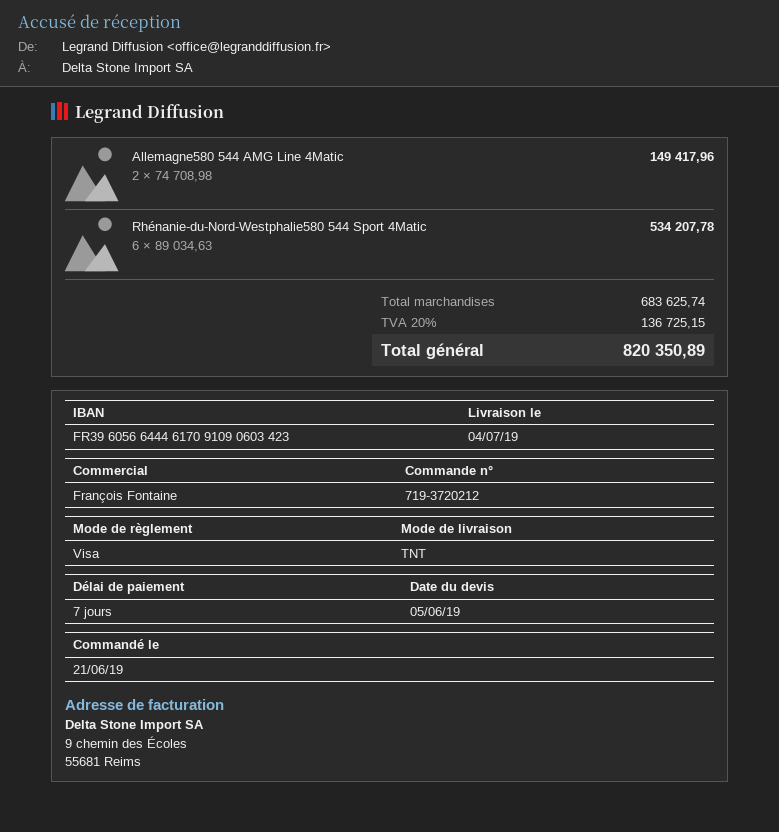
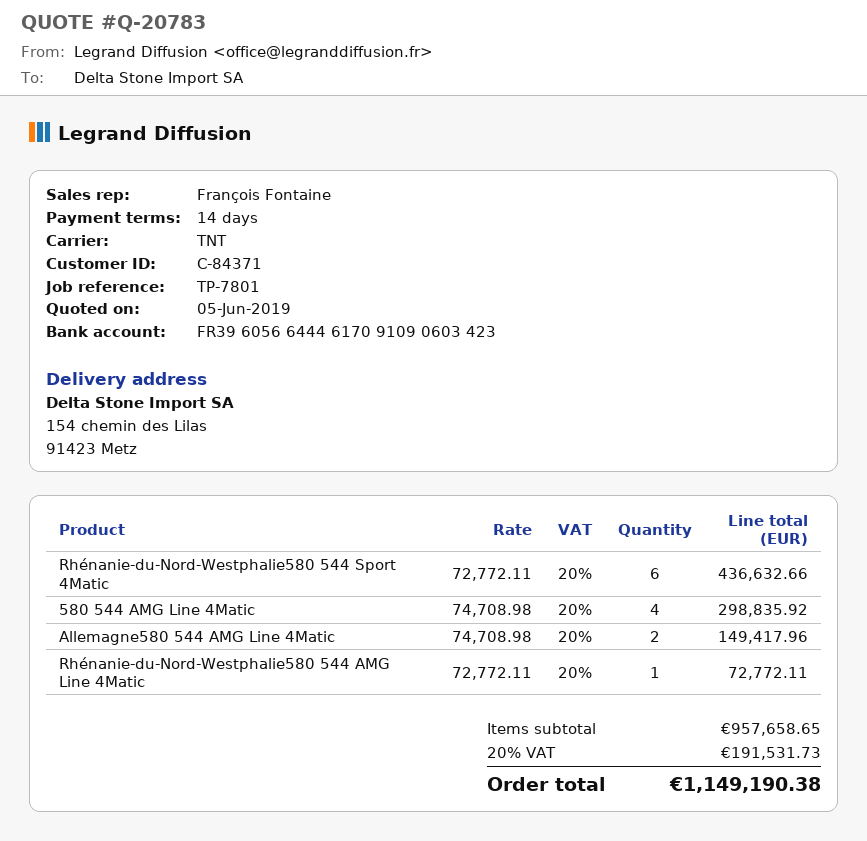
payment terms: 7 days -> 14 days
Rhénanie-du-Nord-Westphalie580 544 Sport 4Matic: 6 x 89034.63 = 534207.78 -> 6 x 72772.11 = 436632.66
580 544 AMG Line 4Matic: none -> 4 x 74708.98 = 298835.92
Rhénanie-du-Nord-Westphalie580 544 AMG Line 4Matic: none -> 1 x 72772.11 = 72772.11
subtotal: 683625.74 -> 957658.65
tax: 20% = 136725.15 -> 20% = 191531.73
total: 820350.89 -> 1149190.38

